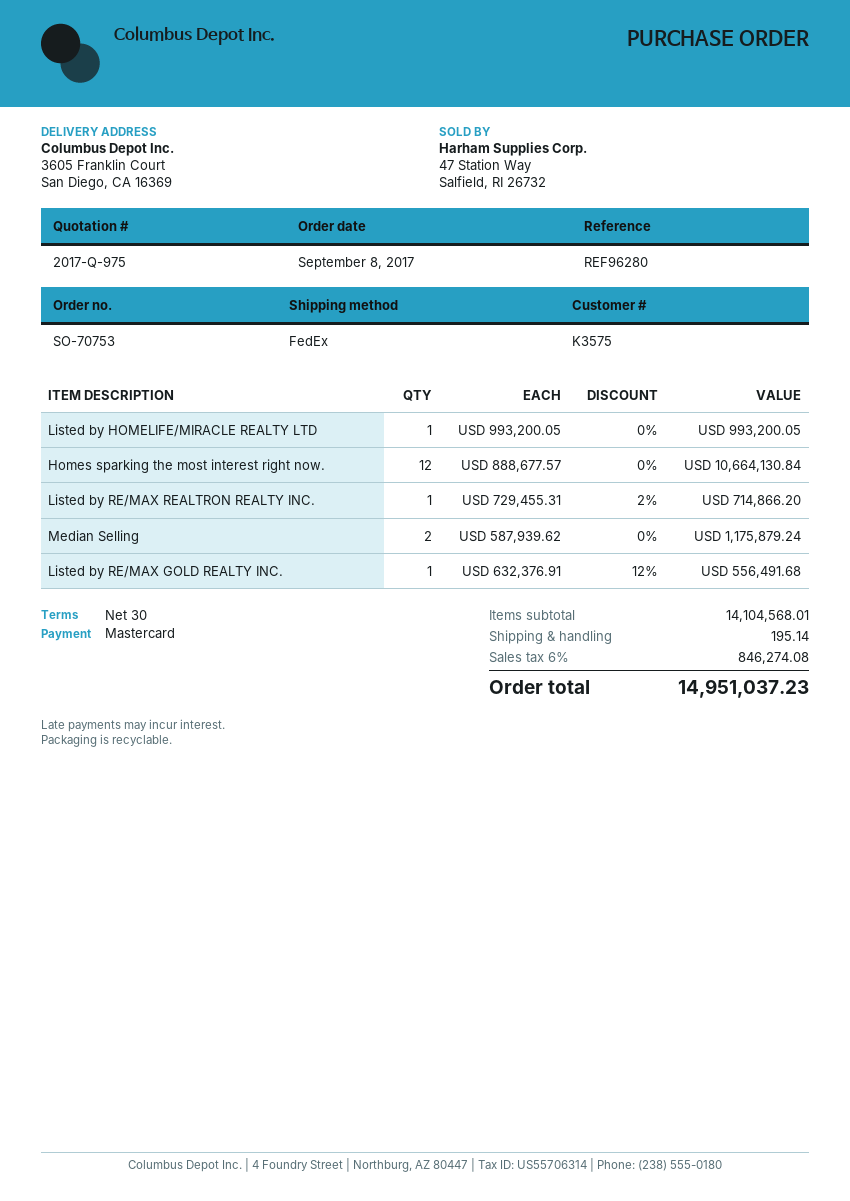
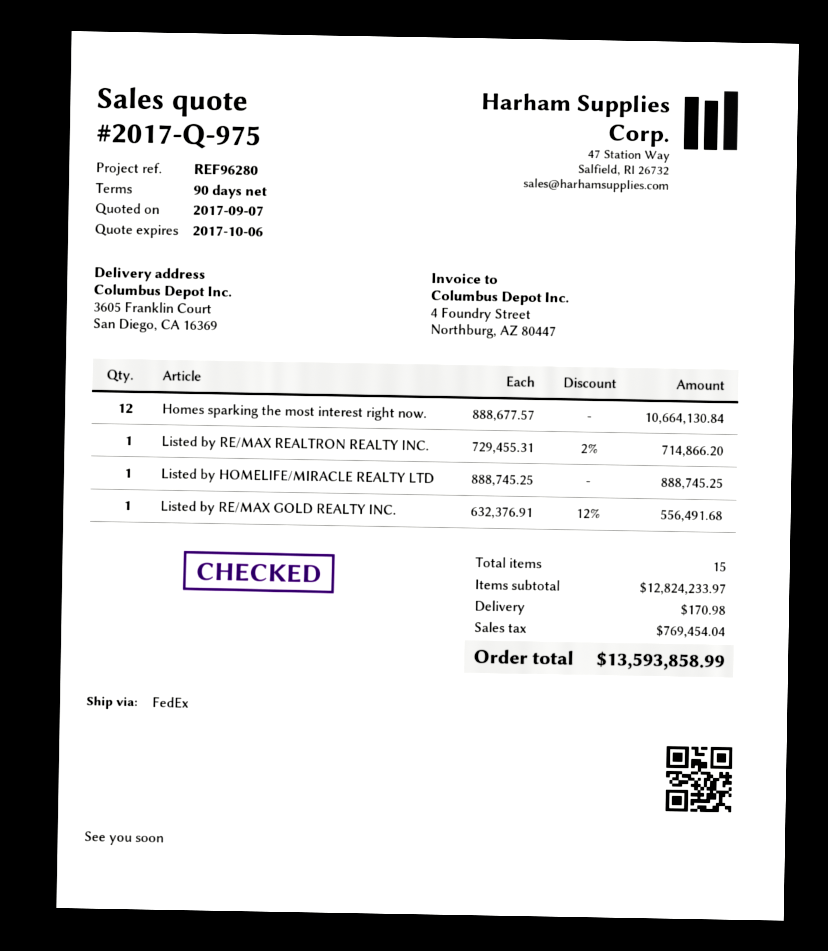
payment terms: 30 days -> 90 days
Listed by HOMELIFE/MIRACLE REALTY LTD: 1 x 993200.05 = 993200.05 -> 1 x 888745.25 = 888745.25
Median Selling: 2 x 587939.62 = 1175879.24 -> none
subtotal: 14104568.01 -> 12824233.97
shipping: 195.14 -> 170.98
tax: 846274.08 -> 769454.04
total: 14951037.23 -> 13593858.99

